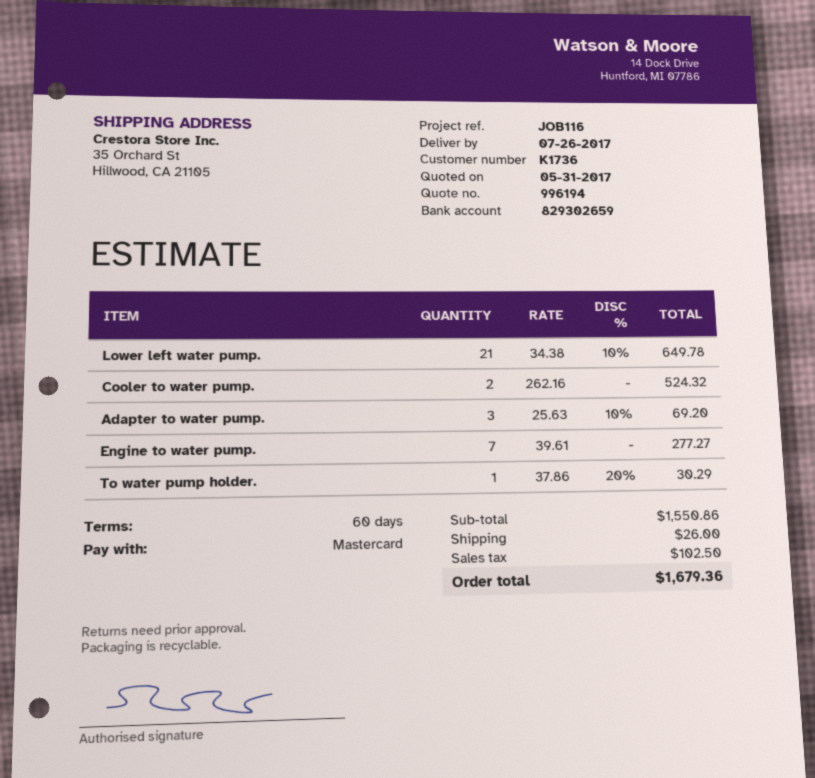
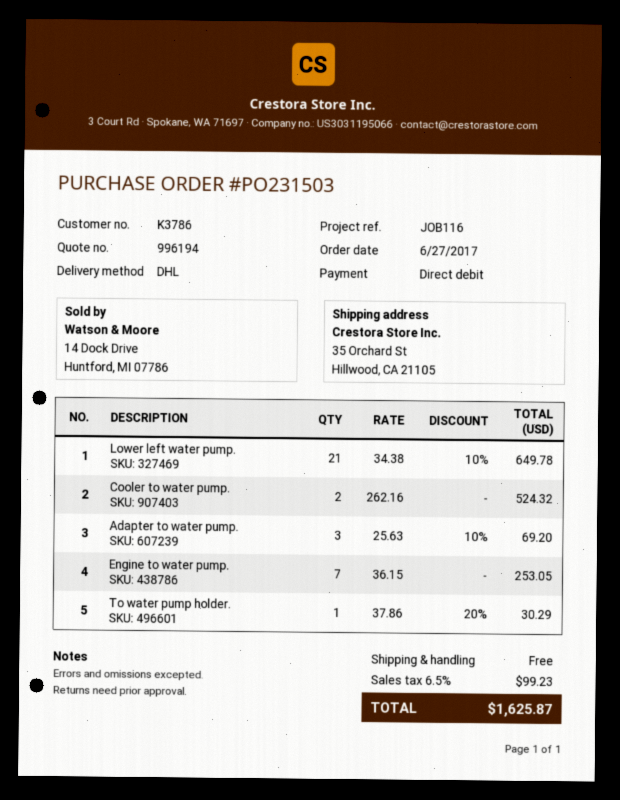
customer number: K1736 -> K3786
payment method: Mastercard -> direct debit
Engine to water pump.: 7 x 39.61 = 277.27 -> 7 x 36.15 = 253.05
shipping: 26.00 -> 0.00
tax: 102.50 -> 99.23
total: 1679.36 -> 1625.87

